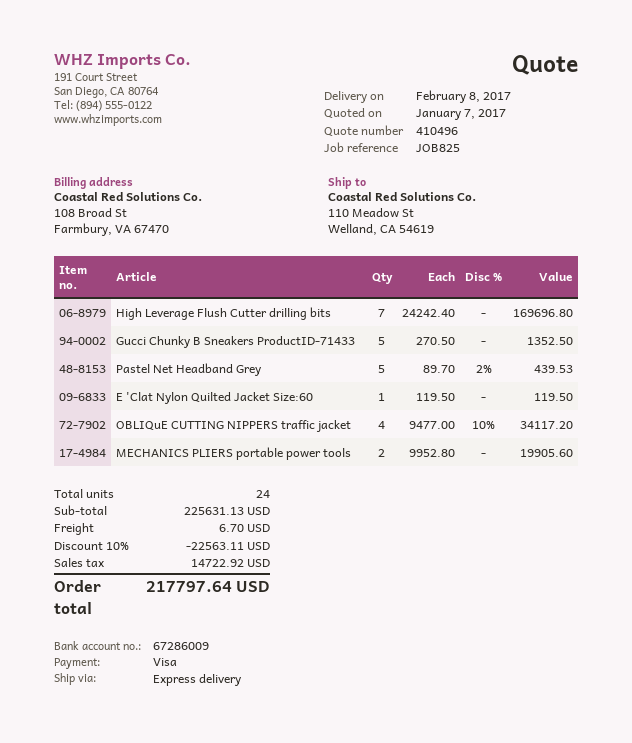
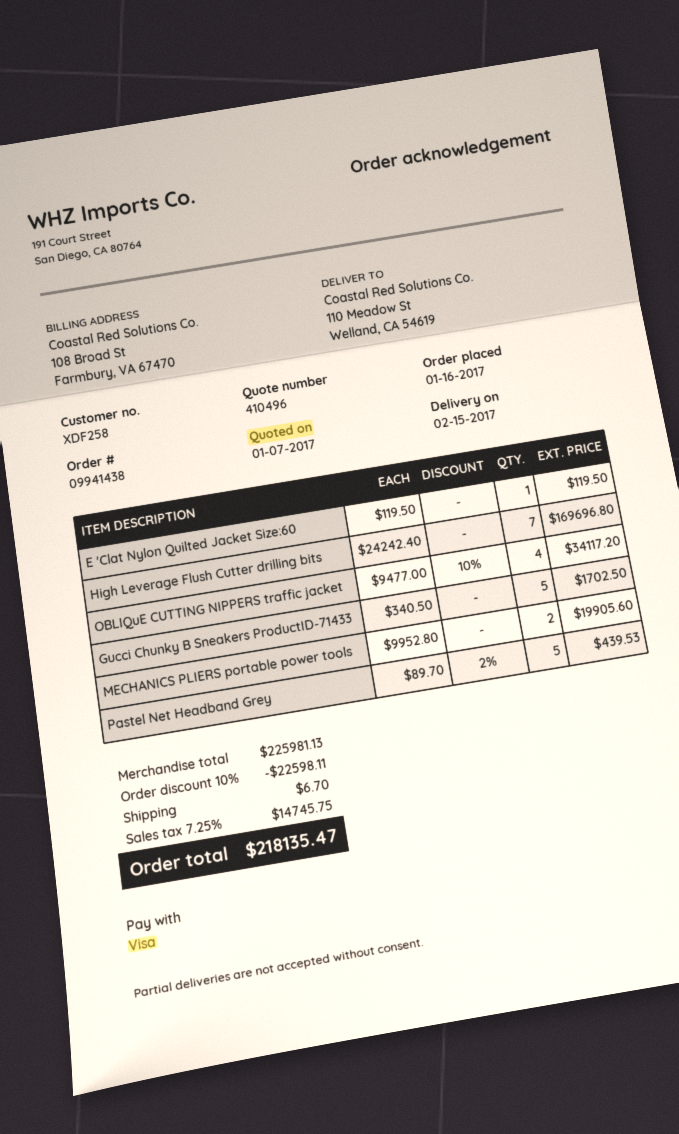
delivery date: 2017-02-08 -> 2017-02-15
Gucci Chunky B Sneakers ProductID-71433: 5 x 270.50 = 1352.50 -> 5 x 340.50 = 1702.50
subtotal: 225631.13 -> 225981.13
discount: 10% = 22563.11 -> 10% = 22598.11
tax: 14722.92 -> 14745.75
total: 217797.64 -> 218135.47

